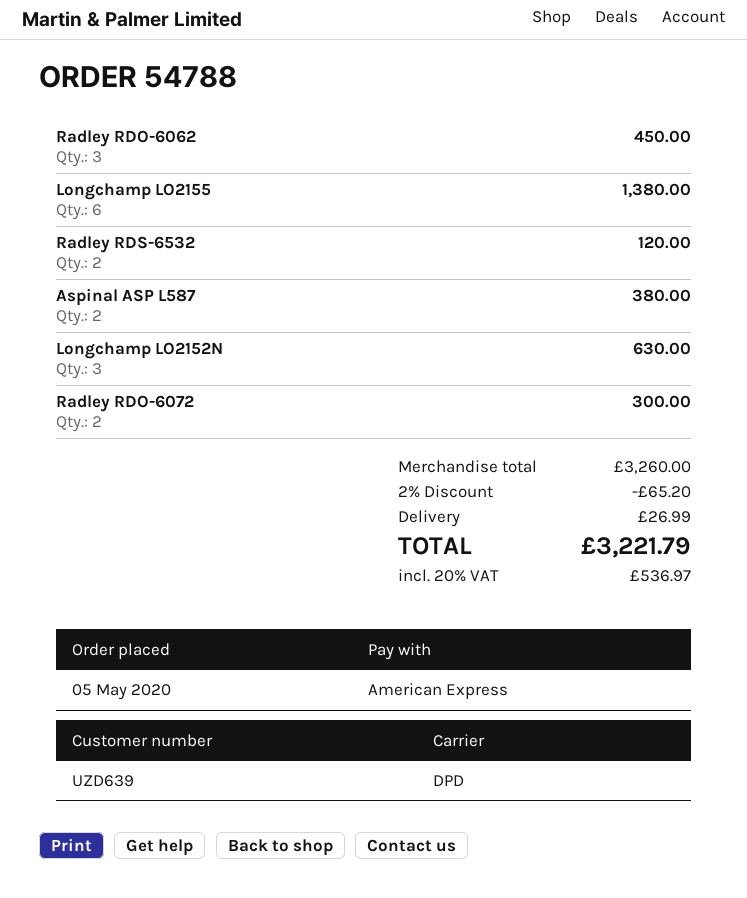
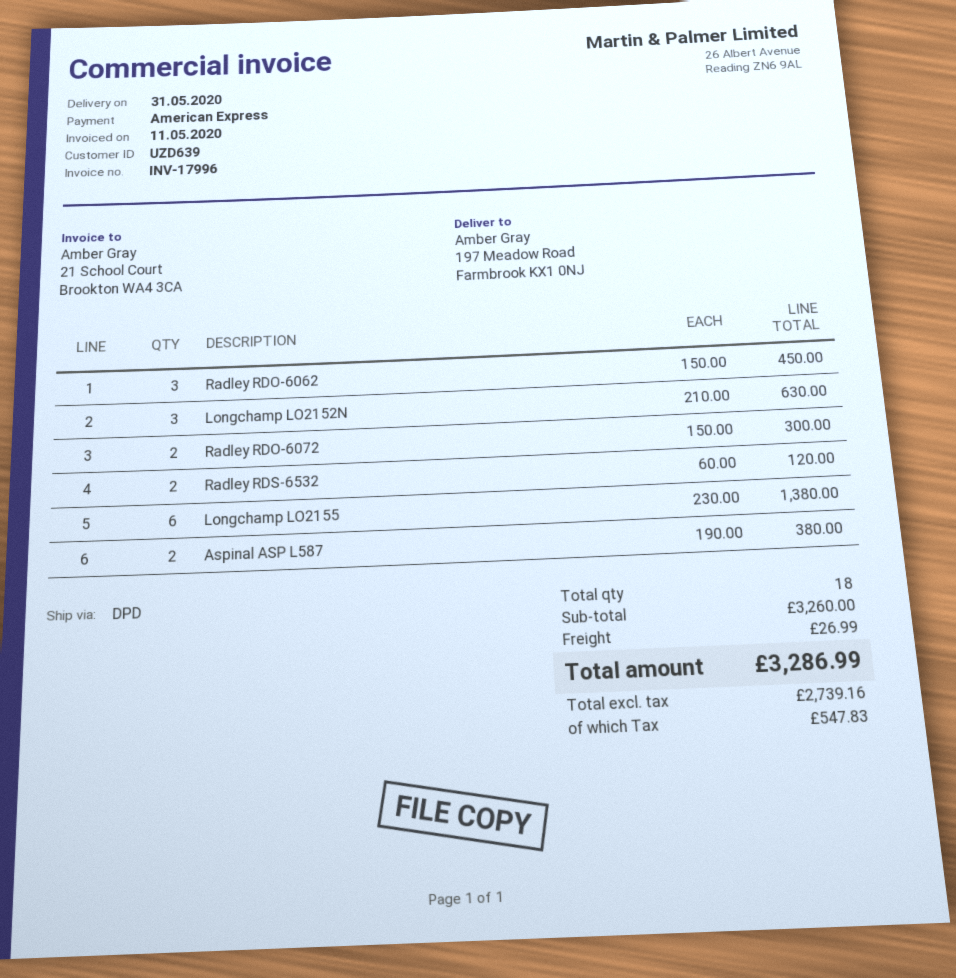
discount: 2% = 65.20 -> none
tax: 536.97 -> 547.83
total: 3221.79 -> 3286.99

